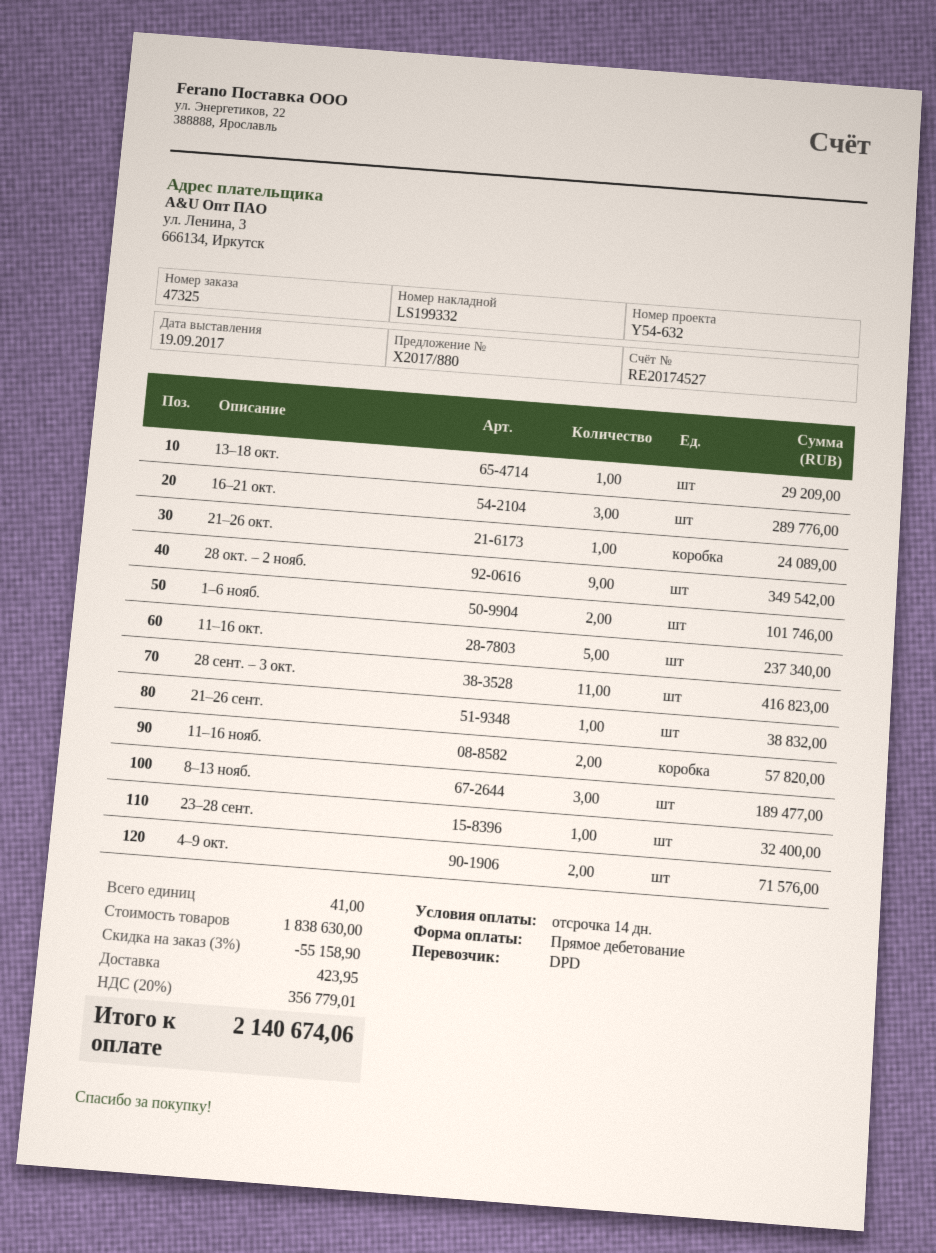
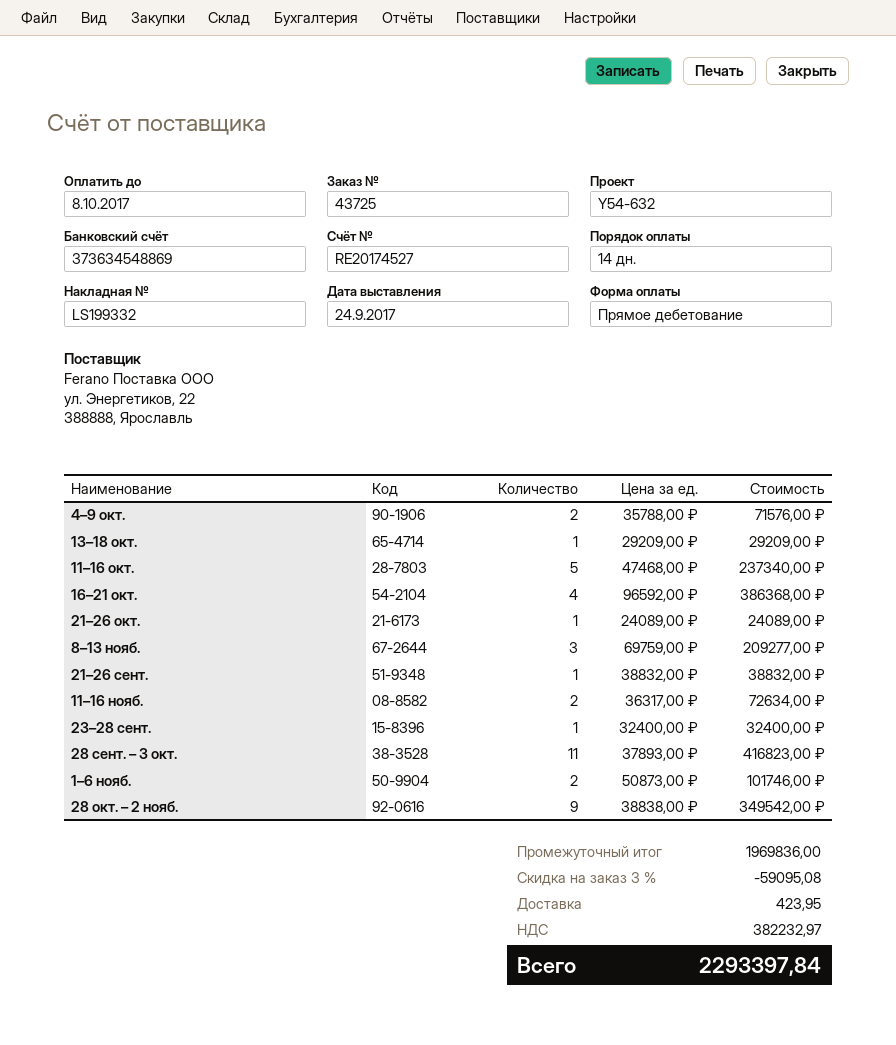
order number: 47325 -> 43725
invoice date: 2017-09-19 -> 2017-09-24
16–21 окт.: 3 for 289776.00 -> 4 for 386368.00
11–16 нояб.: 2 for 57820.00 -> 2 for 72634.00
8–13 нояб.: 3 for 189477.00 -> 3 for 209277.00
subtotal: 1838630.00 -> 1969836.00
discount: 3% = 55158.90 -> 3% = 59095.08
tax: 356779.01 -> 382232.97
total: 2140674.06 -> 2293397.84

